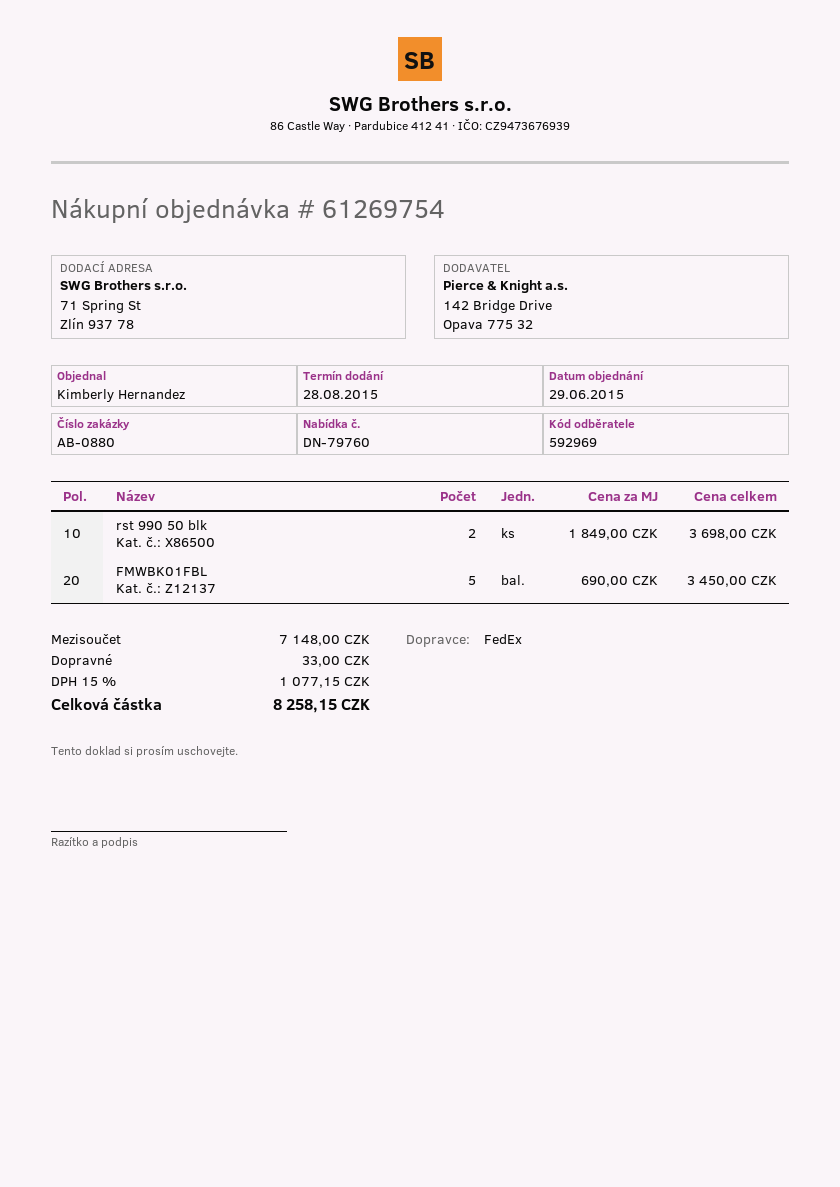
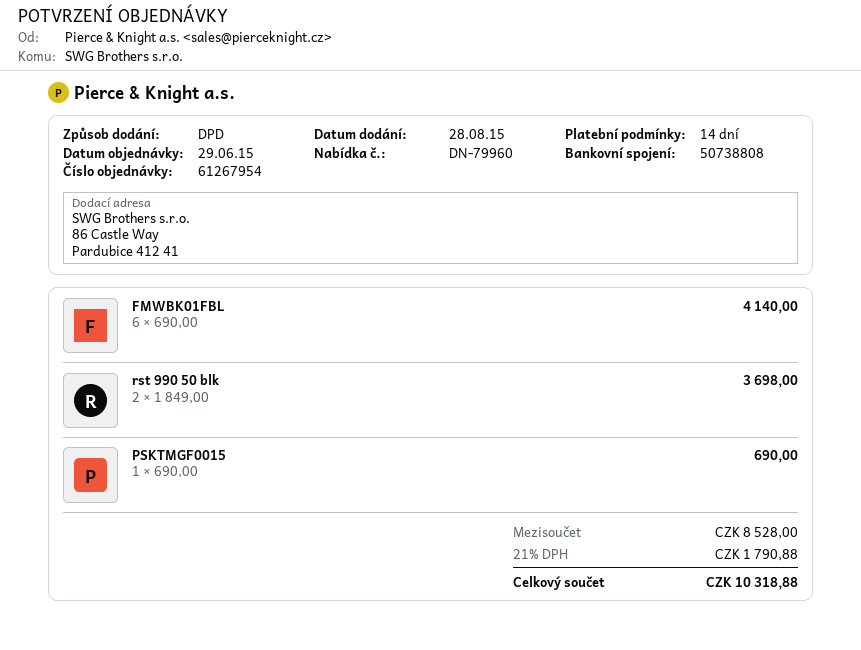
quote number: DN-79760 -> DN-79960
order number: 61269754 -> 61267954
shipping method: FedEx -> DPD
ship to: 71 Spring St, Zlín 937 78 -> 86 Castle Way, Pardubice 412 41
FMWBK01FBL: 5 x 690.00 = 3450.00 -> 6 x 690.00 = 4140.00
PSKTMGF0015: none -> 1 x 690.00 = 690.00
subtotal: 7148.00 -> 8528.00
shipping: 33.00 -> none
tax: 15% = 1077.15 -> 21% = 1790.88
total: 8258.15 -> 10318.88

